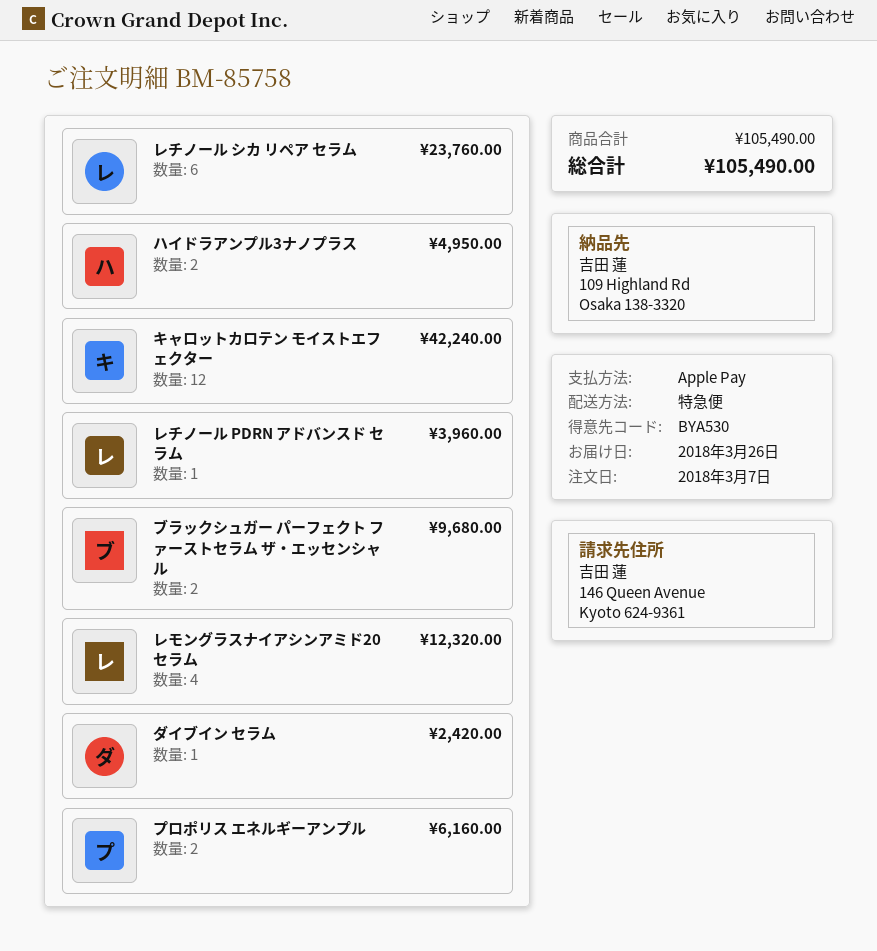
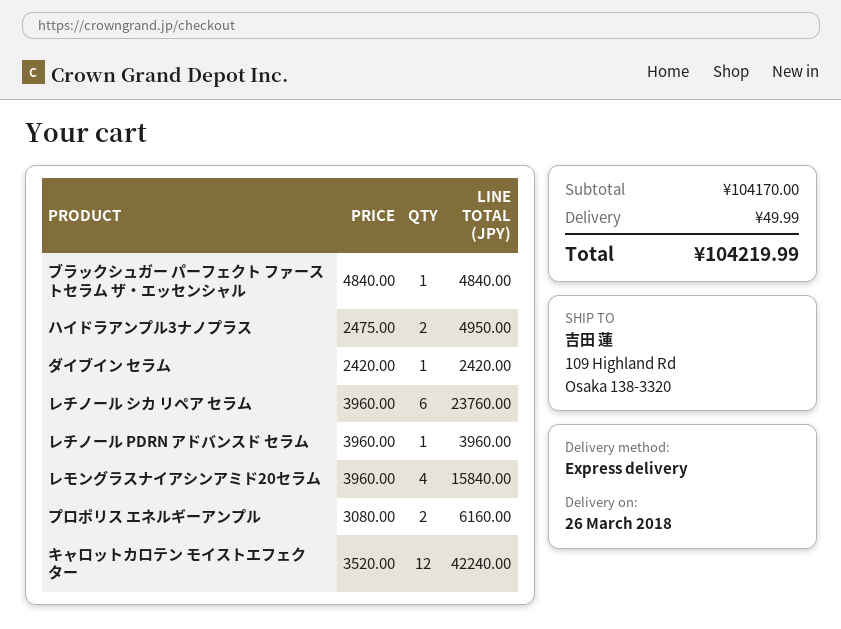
ブラックシュガー パーフェクト ファーストセラム ザ・エッセンシャル: 2 for 9680.00 -> 1 for 4840.00
レモングラスナイアシンアミド20セラム: 4 for 12320.00 -> 4 for 15840.00
subtotal: 105490.00 -> 104170.00
shipping: none -> 49.99
total: 105490.00 -> 104219.99

